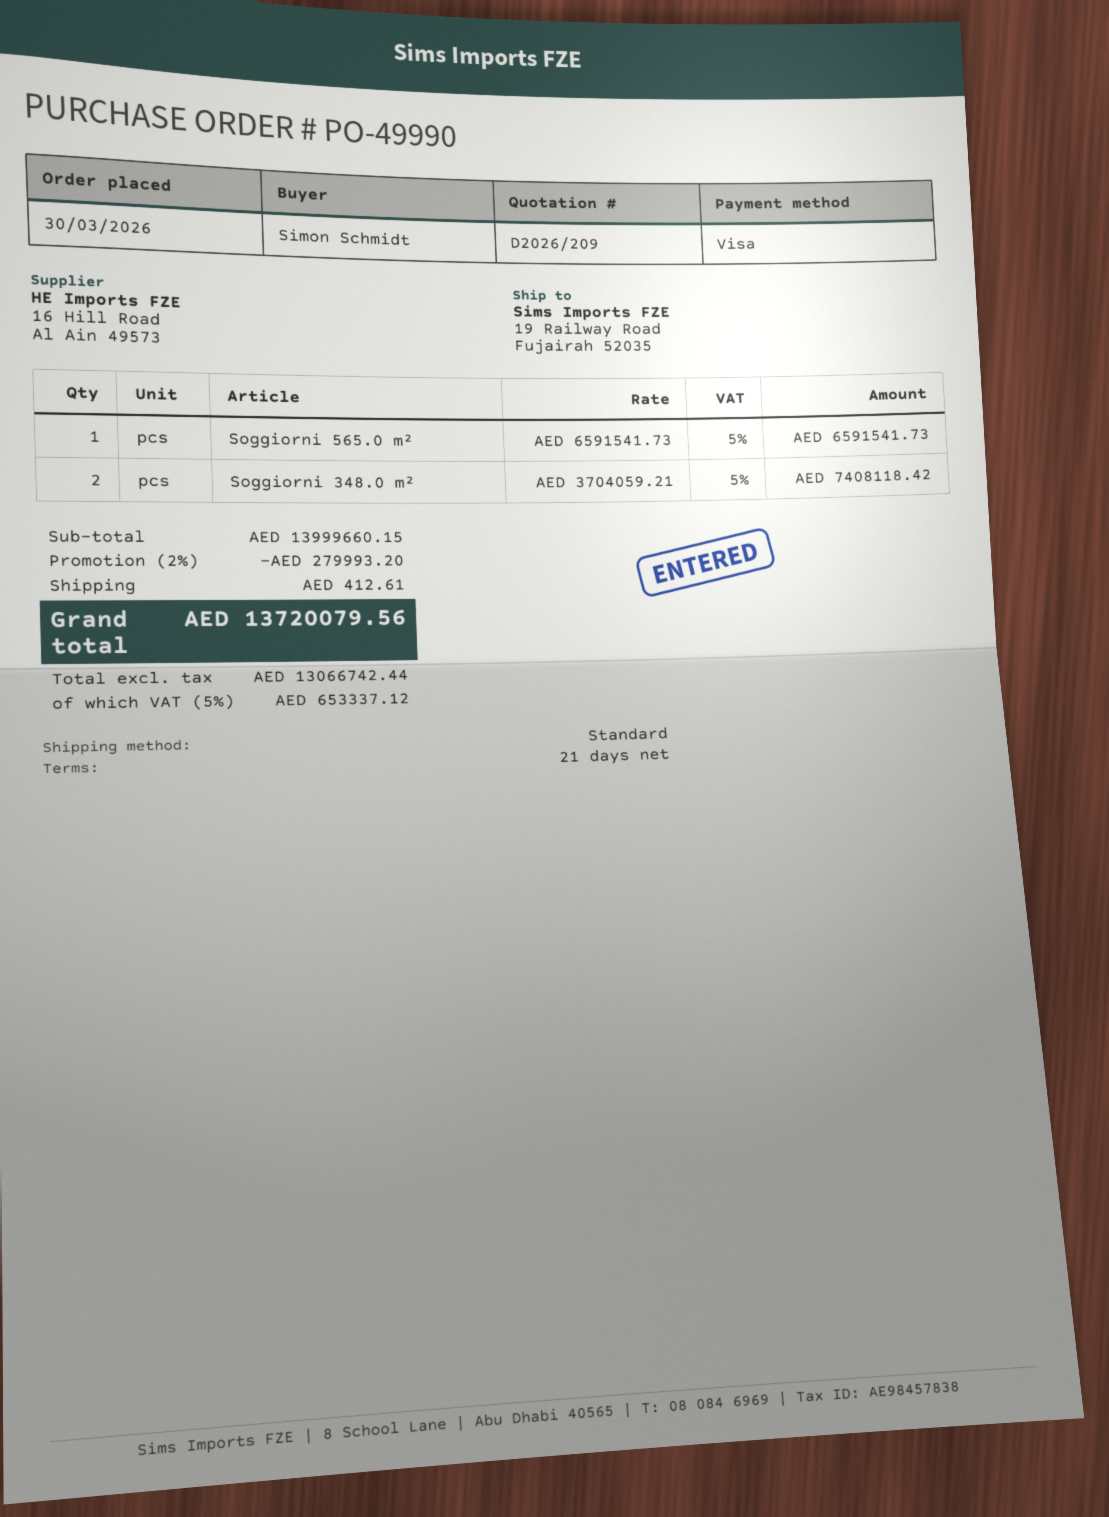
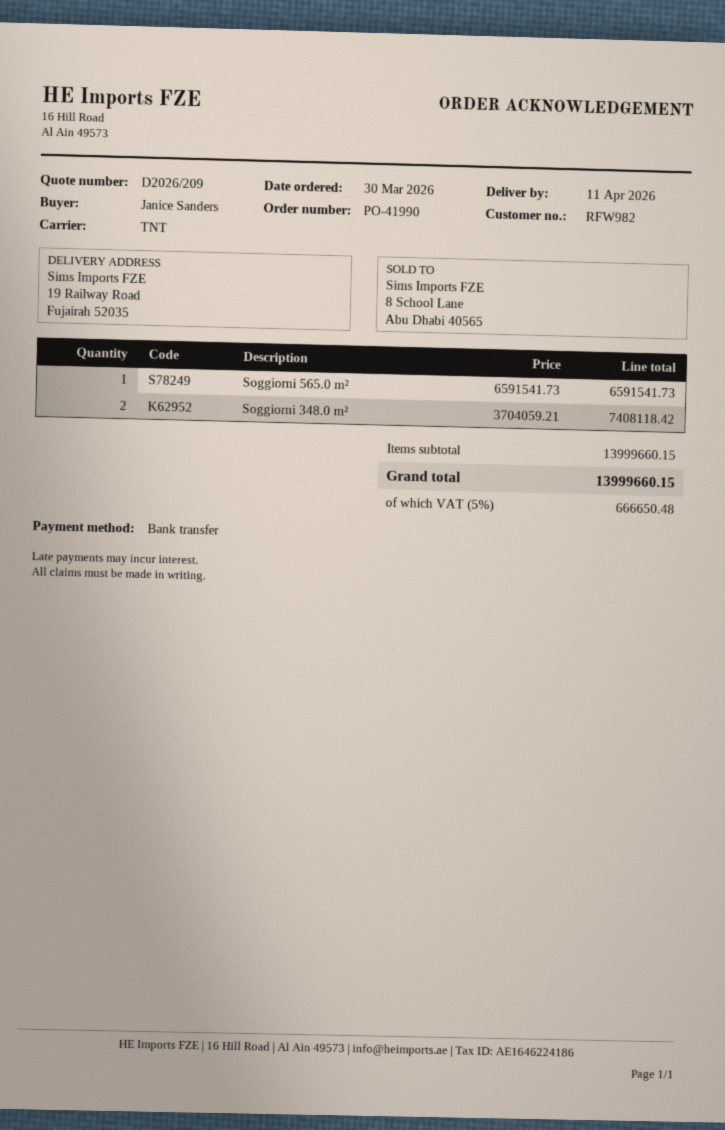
order number: PO-49990 -> PO-41990
ordered by: Simon Schmidt -> Janice Sanders
payment method: Visa -> bank transfer
shipping method: standard -> TNT
discount: 2% = 279993.20 -> none
shipping: 412.61 -> none
tax: 5% = 653337.12 -> 5% = 666650.48
total: 13720079.56 -> 13999660.15

